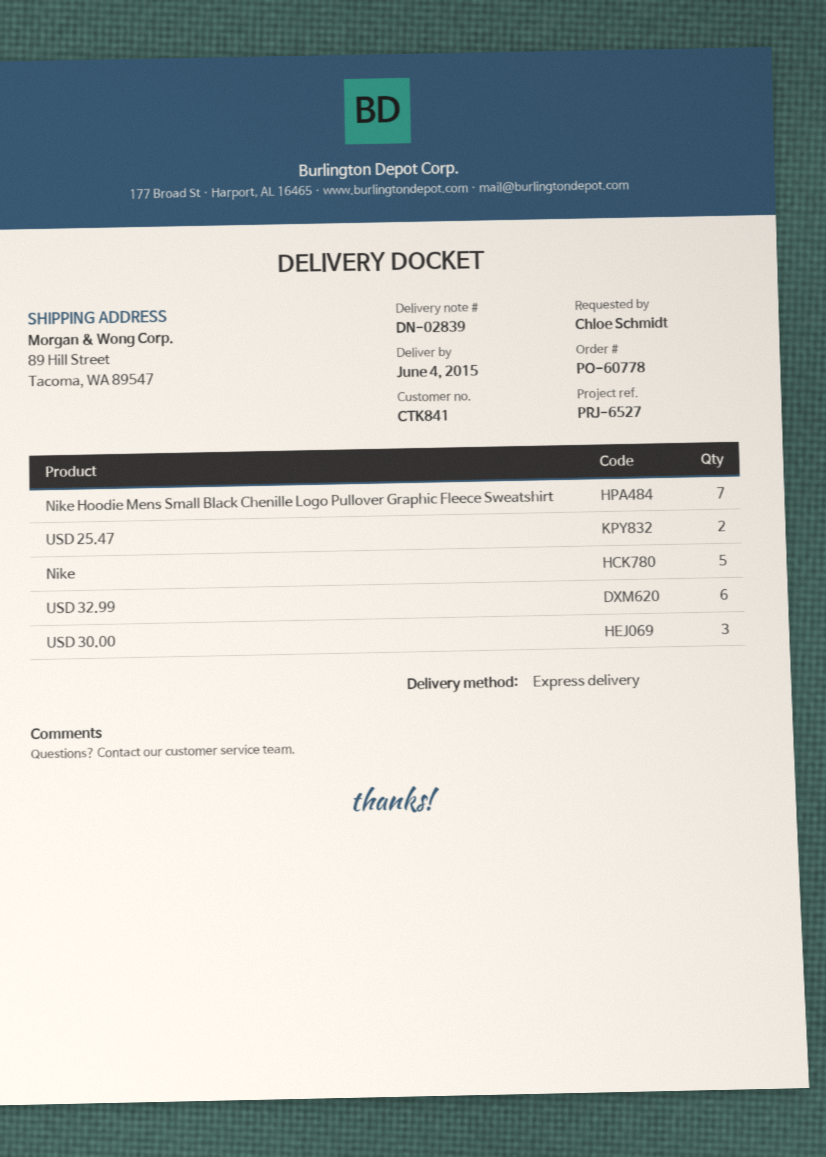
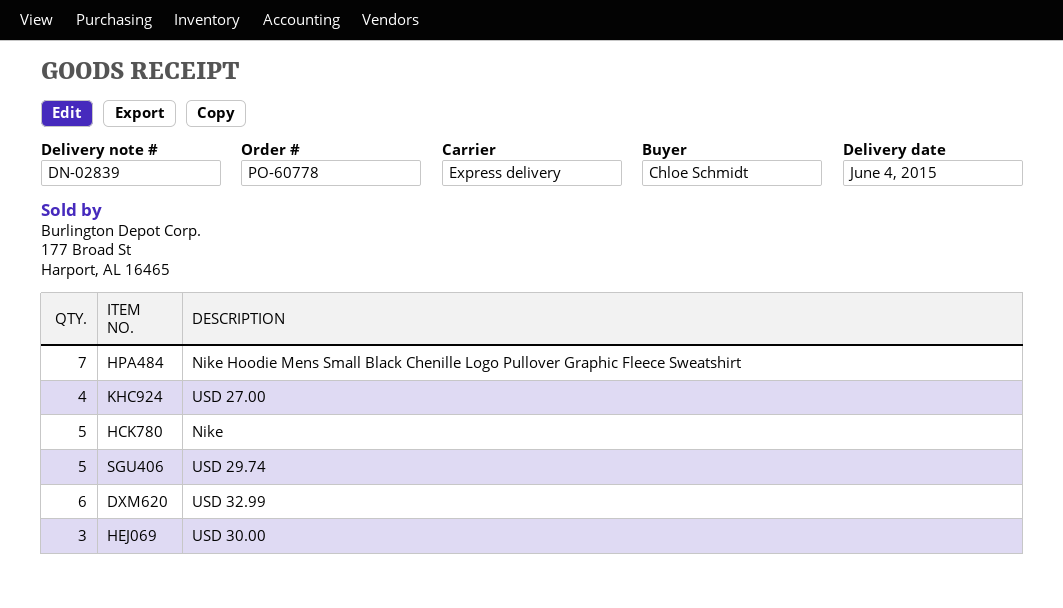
USD 25.47: 2 -> none
USD 27.00: none -> 4
USD 29.74: none -> 5

